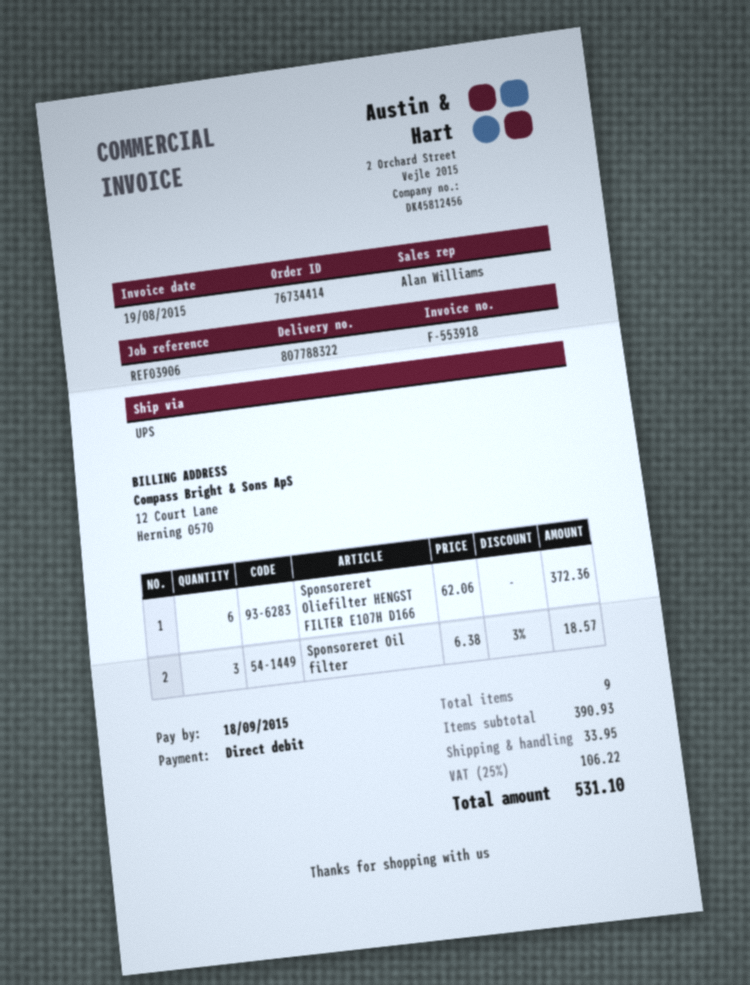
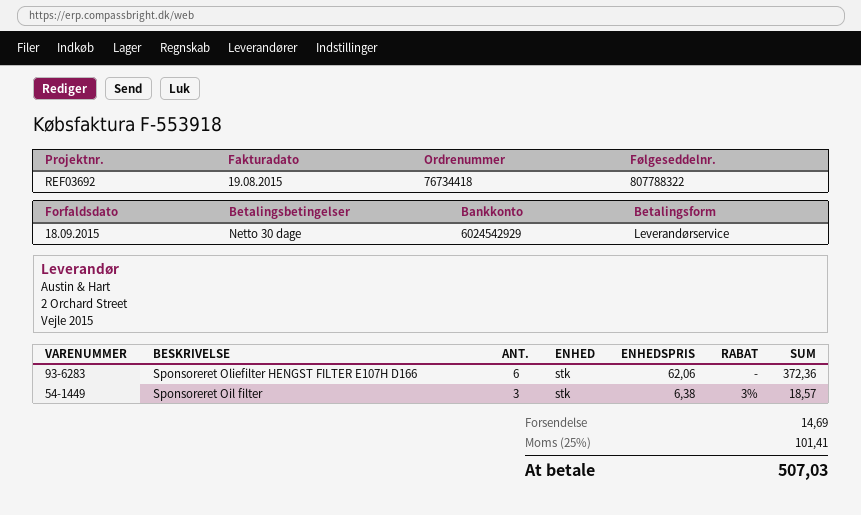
order number: 76734414 -> 76734418
reference: REF03906 -> REF03692
shipping: 33.95 -> 14.69
tax: 25% = 106.22 -> 25% = 101.41
total: 531.10 -> 507.03

